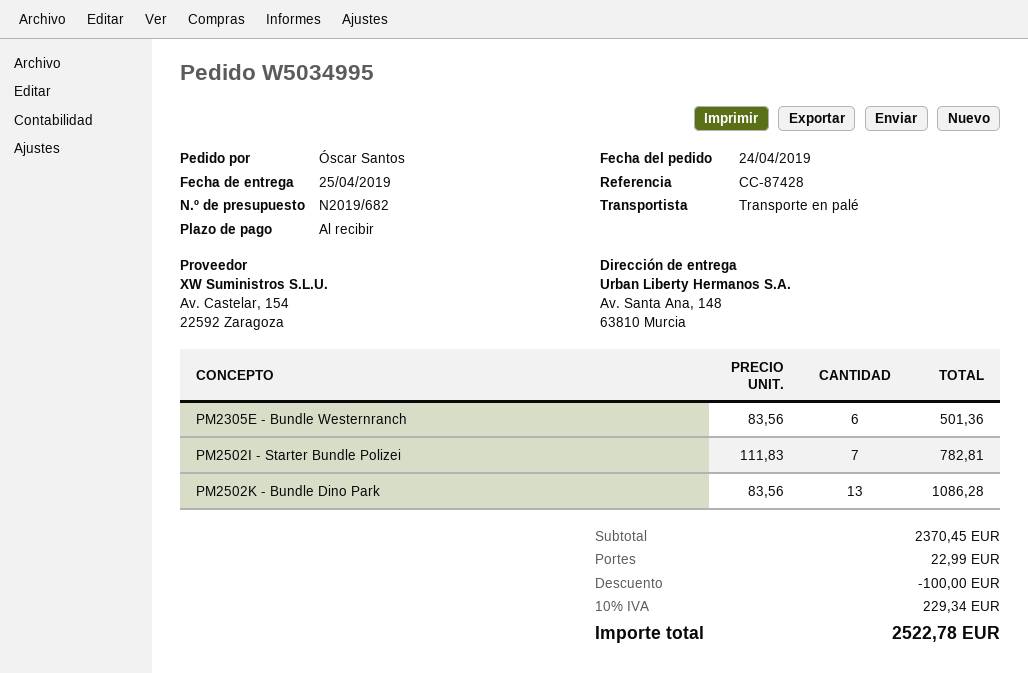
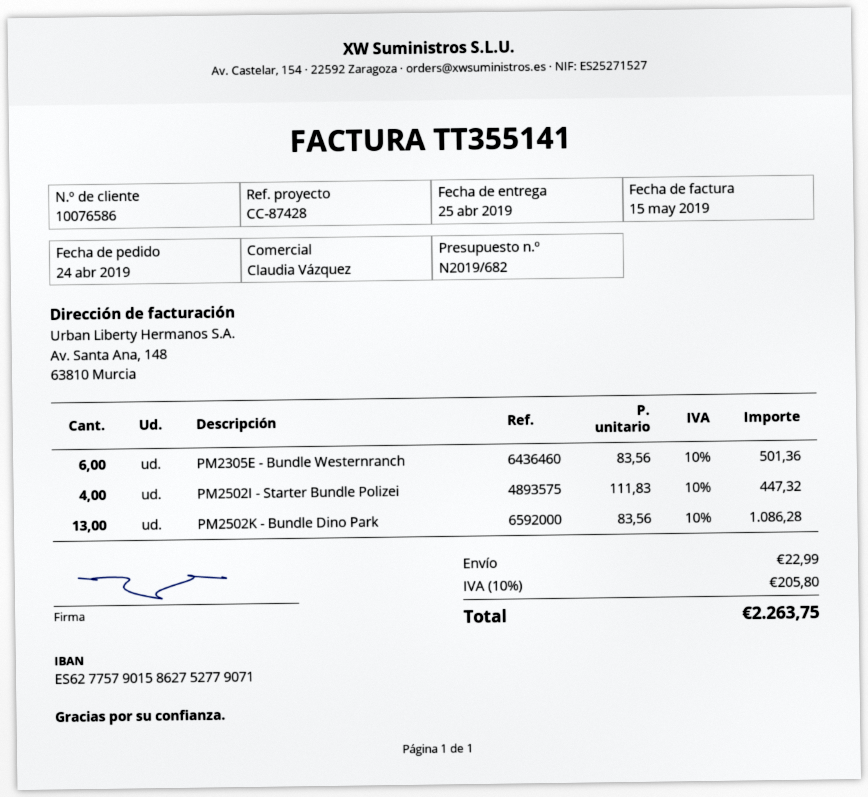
PM2502I - Starter Bundle Polizei: 7 x 111.83 = 782.81 -> 4 x 111.83 = 447.32
discount: 100.00 -> none
tax: 10% = 229.34 -> 10% = 205.80
total: 2522.78 -> 2263.75

